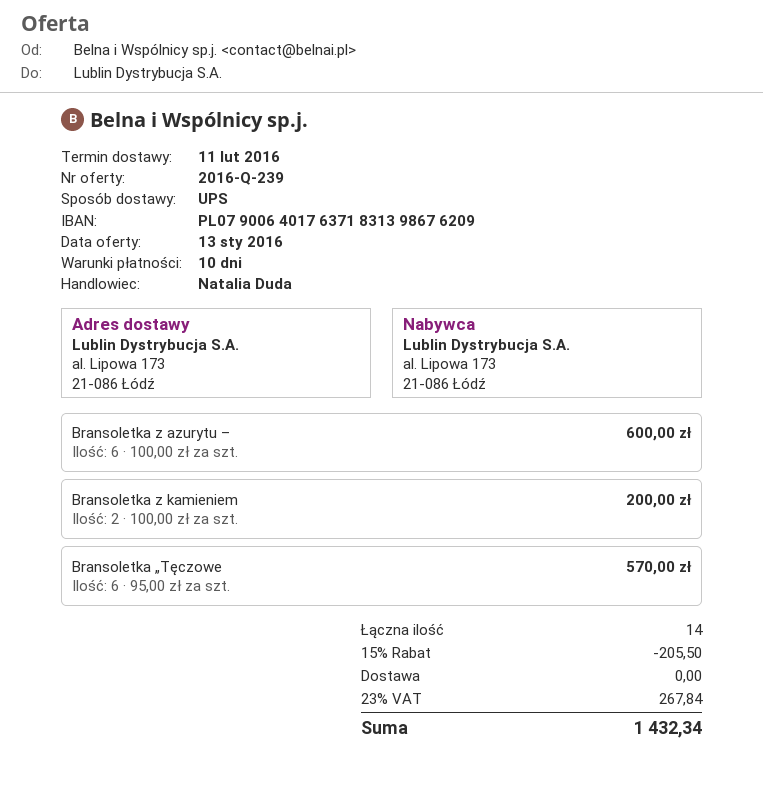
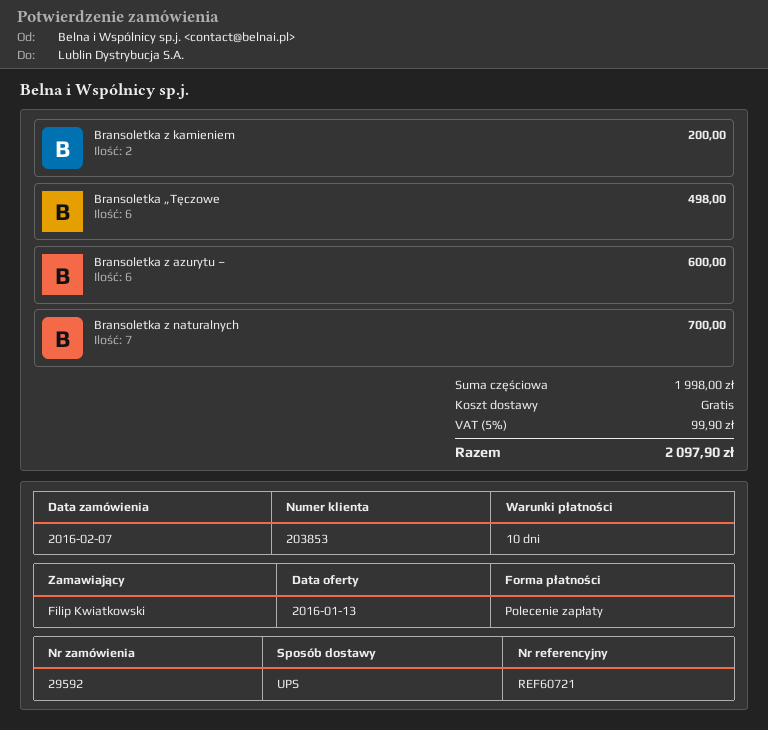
Bransoletka „Tęczowe: 6 for 570.00 -> 6 for 498.00
Bransoletka z naturalnych: none -> 7 for 700.00
discount: 15% = 205.50 -> none
tax: 23% = 267.84 -> 5% = 99.90
total: 1432.34 -> 2097.90

